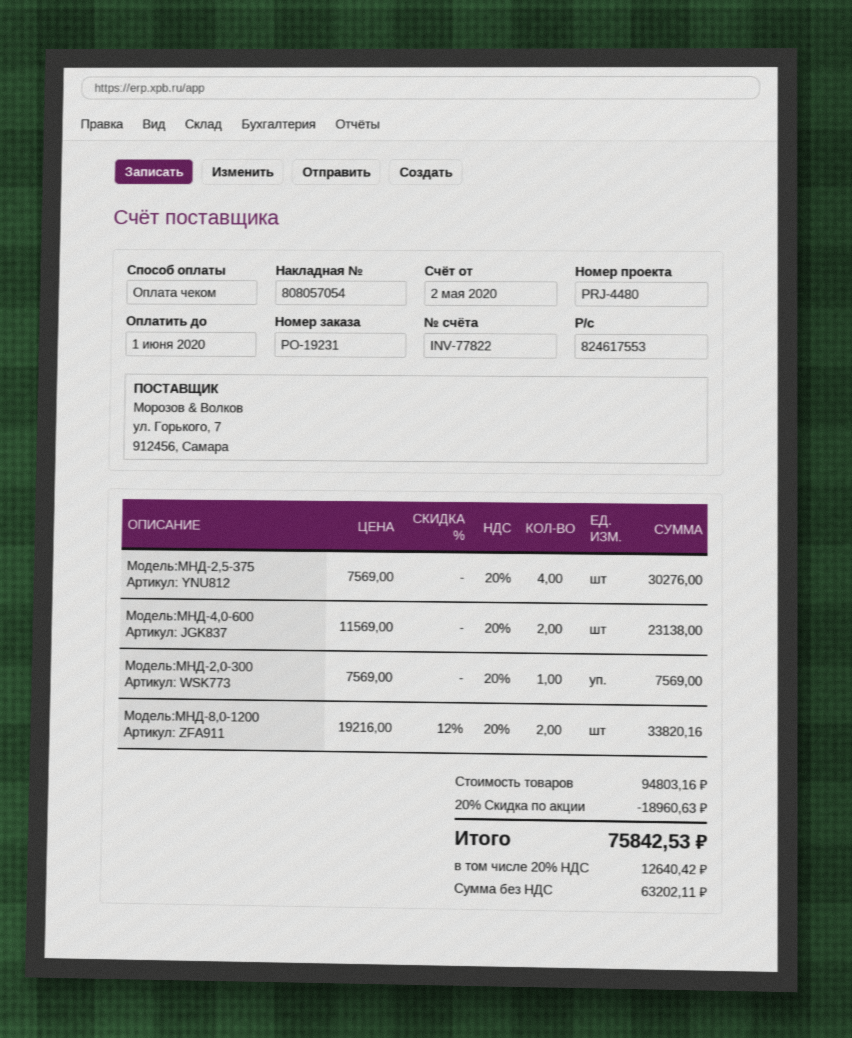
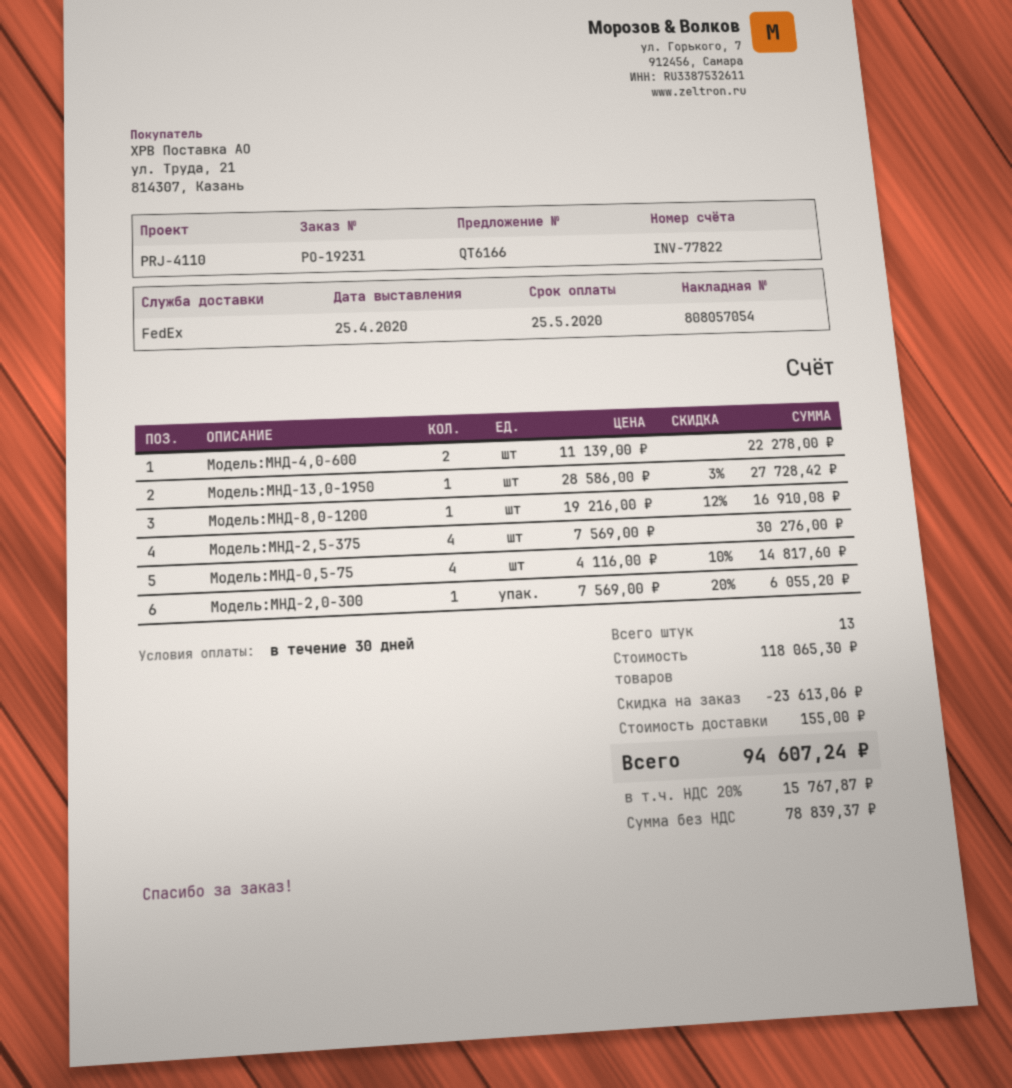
invoice date: 2020-05-02 -> 2020-04-25
due date: 2020-06-01 -> 2020-05-25
reference: PRJ-4480 -> PRJ-4110
Модель:МНД-4,0-600: 2 x 11569.00 = 23138.00 -> 2 x 11139.00 = 22278.00
Модель:МНД-2,0-300: 1 x 7569.00 = 7569.00 -> 1 x 7569.00 - 20% = 6055.20
Модель:МНД-8,0-1200: 2 x 19216.00 - 12% = 33820.16 -> 1 x 19216.00 - 12% = 16910.08
Модель:МНД-13,0-1950: none -> 1 x 28586.00 - 3% = 27728.42
Модель:МНД-0,5-75: none -> 4 x 4116.00 - 10% = 14817.60
subtotal: 94803.16 -> 118065.30
discount: 18960.63 -> 23613.06
shipping: none -> 155.00
net: 63202.11 -> 78839.37
tax: 20% = 12640.42 -> 20% = 15767.87
total: 75842.53 -> 94607.24

